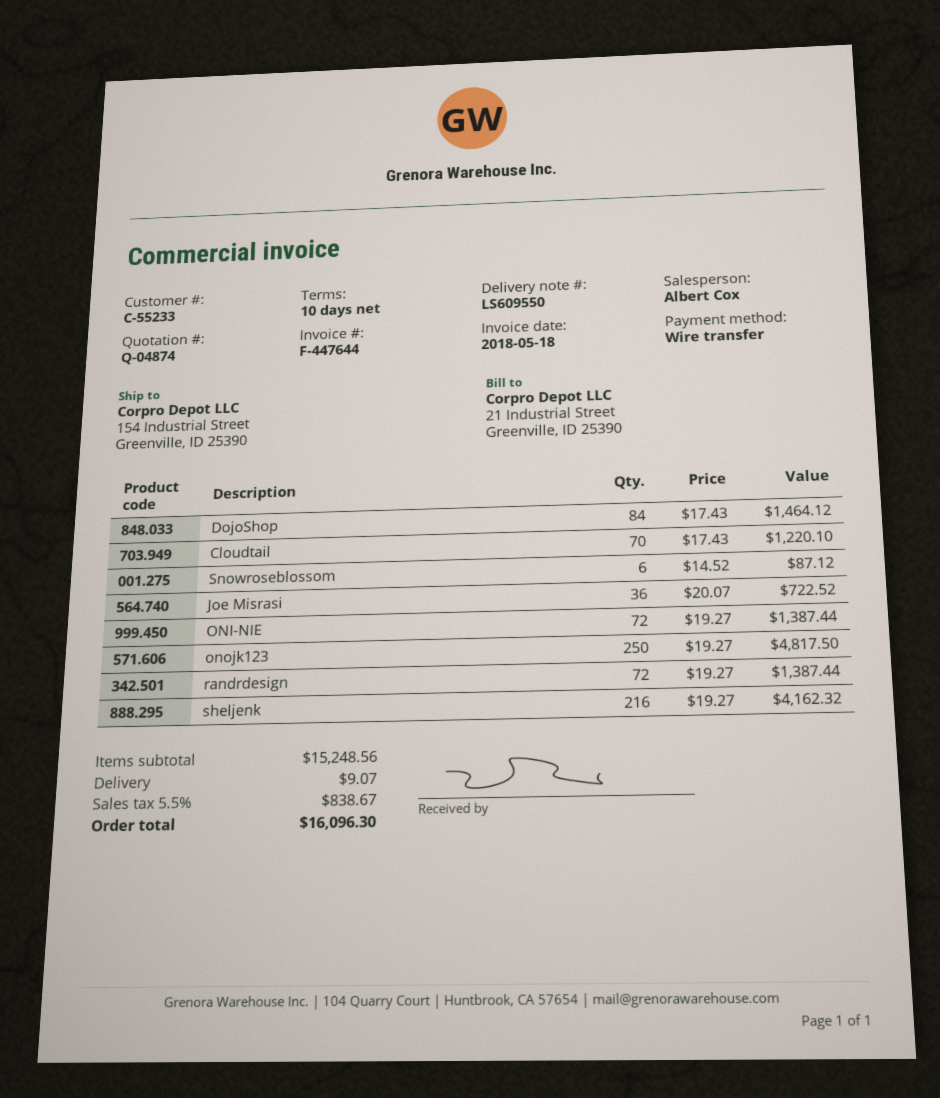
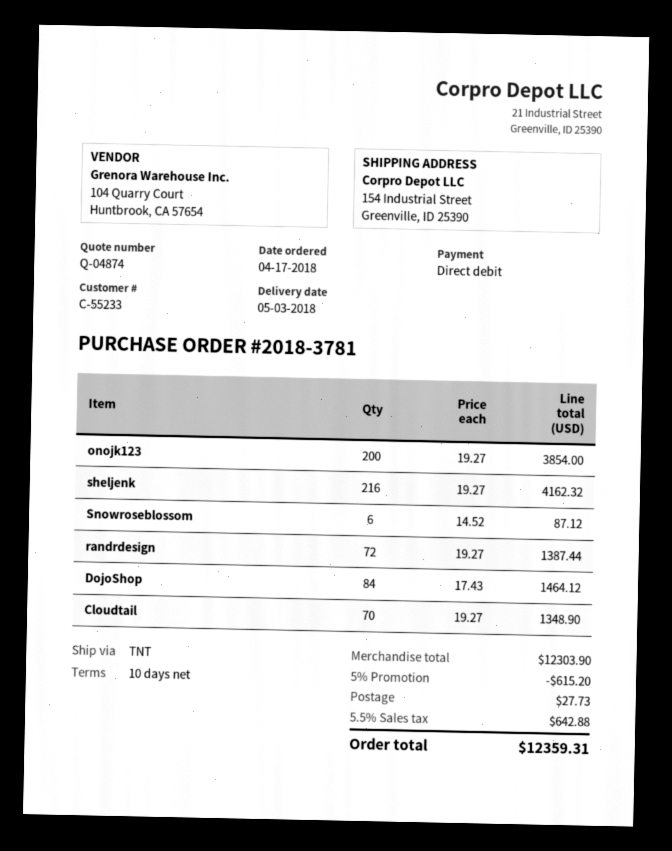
payment method: bank transfer -> direct debit
Cloudtail: 70 x 17.43 = 1220.10 -> 70 x 19.27 = 1348.90
Joe Misrasi: 36 x 20.07 = 722.52 -> none
ONI-NIE: 72 x 19.27 = 1387.44 -> none
onojk123: 250 x 19.27 = 4817.50 -> 200 x 19.27 = 3854.00
subtotal: 15248.56 -> 12303.90
discount: none -> 5% = 615.20
shipping: 9.07 -> 27.73
tax: 5.5% = 838.67 -> 5.5% = 642.88
total: 16096.30 -> 12359.31

